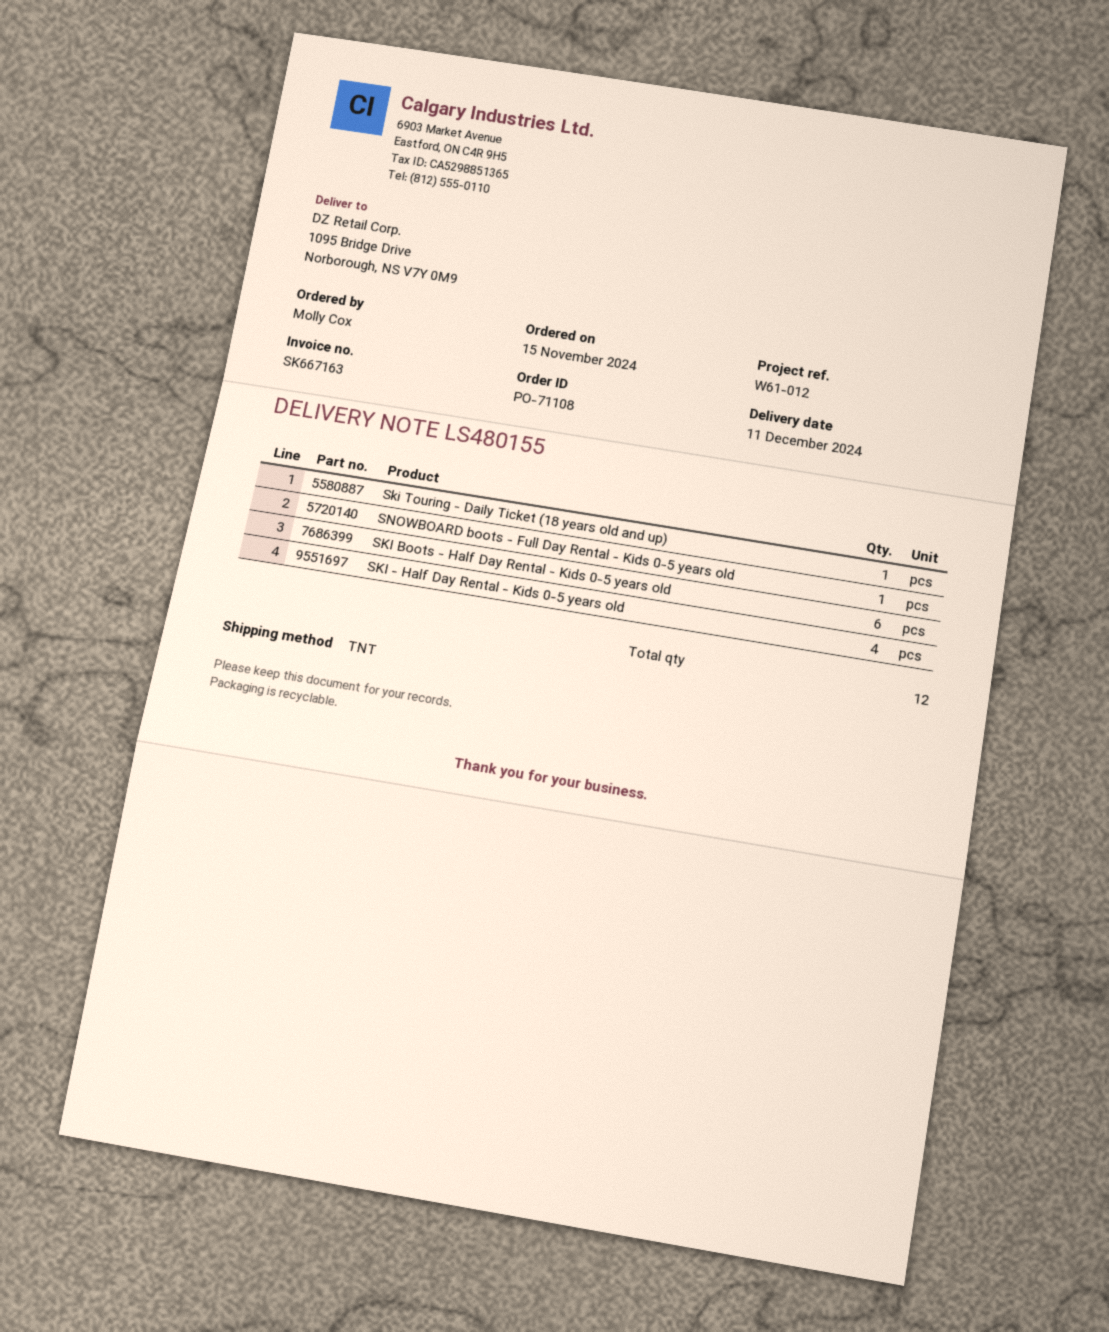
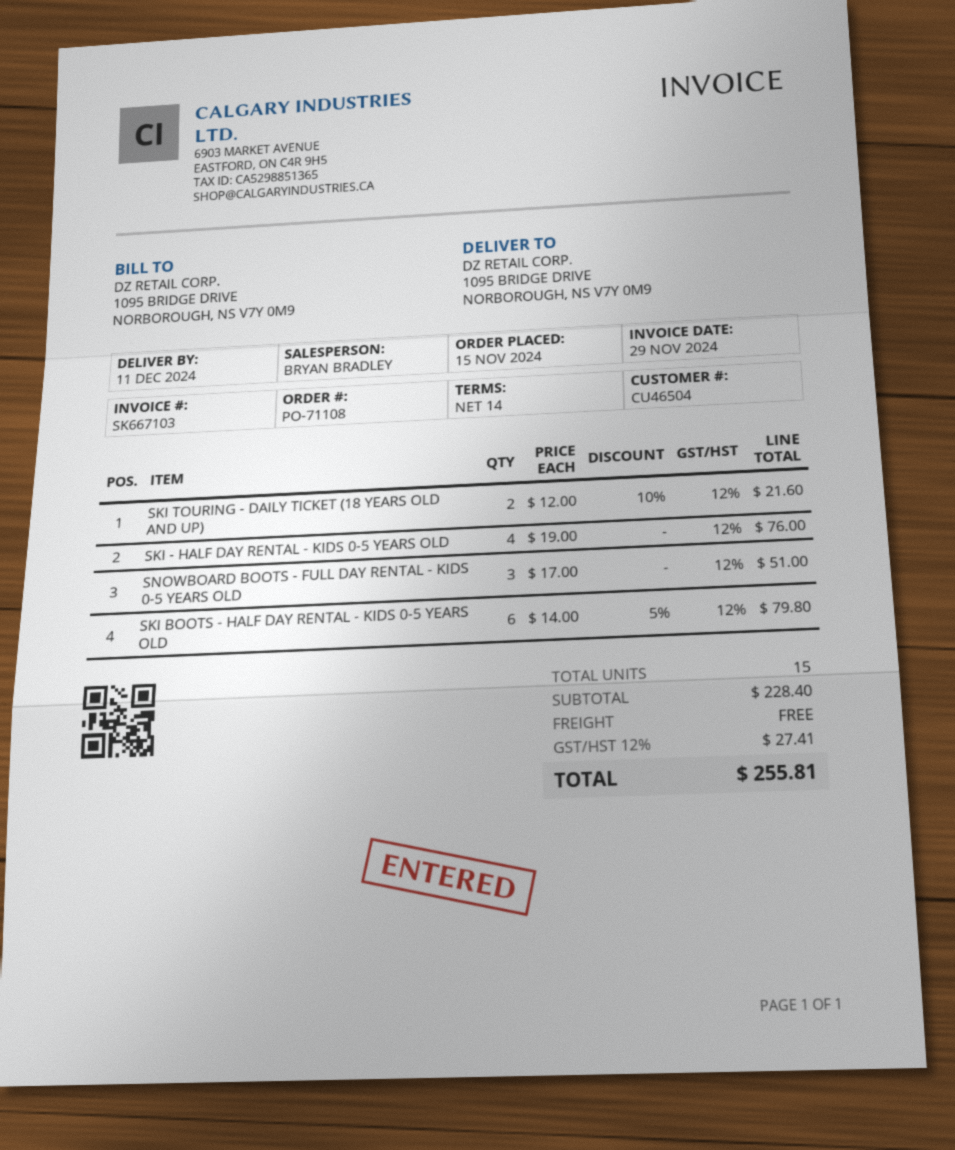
invoice number: SK667163 -> SK667103
Ski Touring - Daily Ticket (18 years old and up): 1 -> 2
SNOWBOARD boots - Full Day Rental - Kids 0-5 years old: 1 -> 3
total quantity: 12 -> 15

